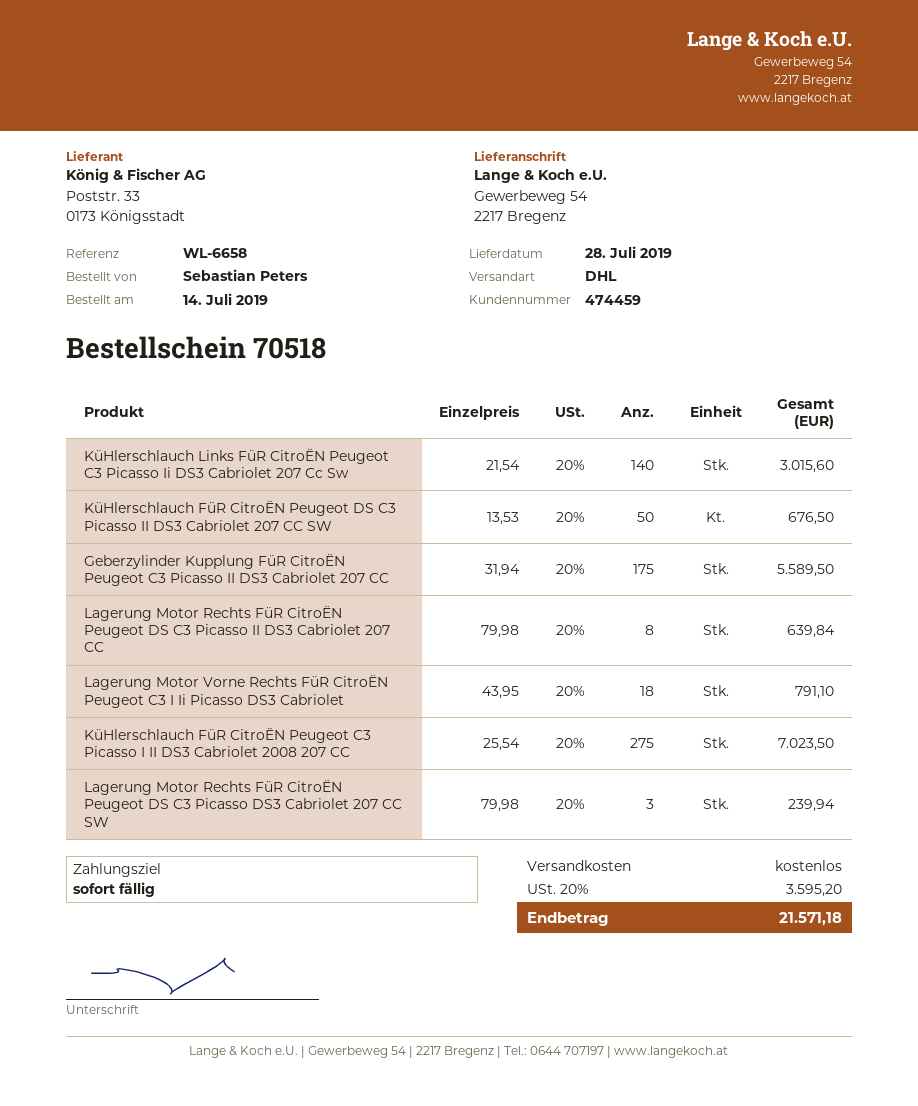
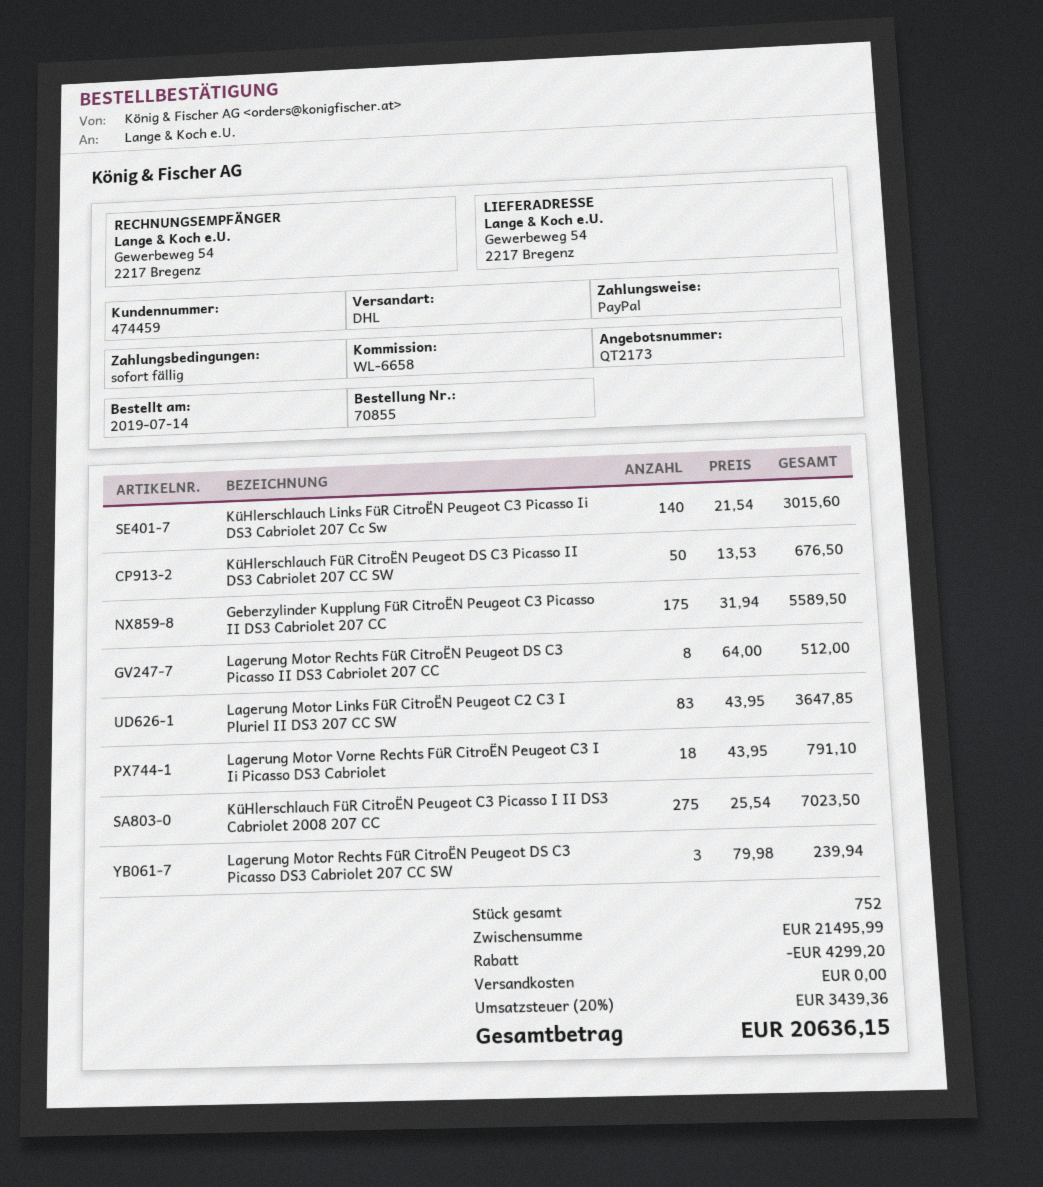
order number: 70518 -> 70855
Lagerung Motor Rechts FüR CitroËN Peugeot DS C3 Picasso II DS3 Cabriolet 207 CC: 8 x 79.98 = 639.84 -> 8 x 64.00 = 512.00
Lagerung Motor Links FüR CitroËN Peugeot C2 C3 I Pluriel II DS3 207 CC SW: none -> 83 x 43.95 = 3647.85
discount: none -> 4299.20
tax: 20% = 3595.20 -> 20% = 3439.36
total: 21571.18 -> 20636.15

